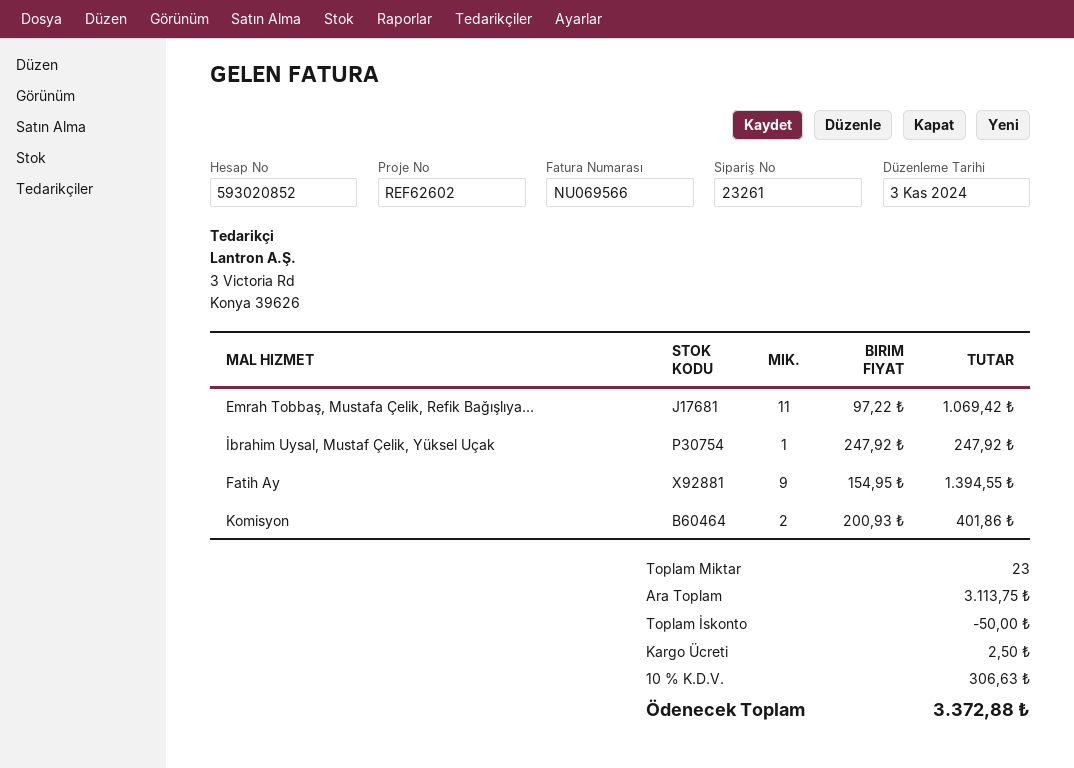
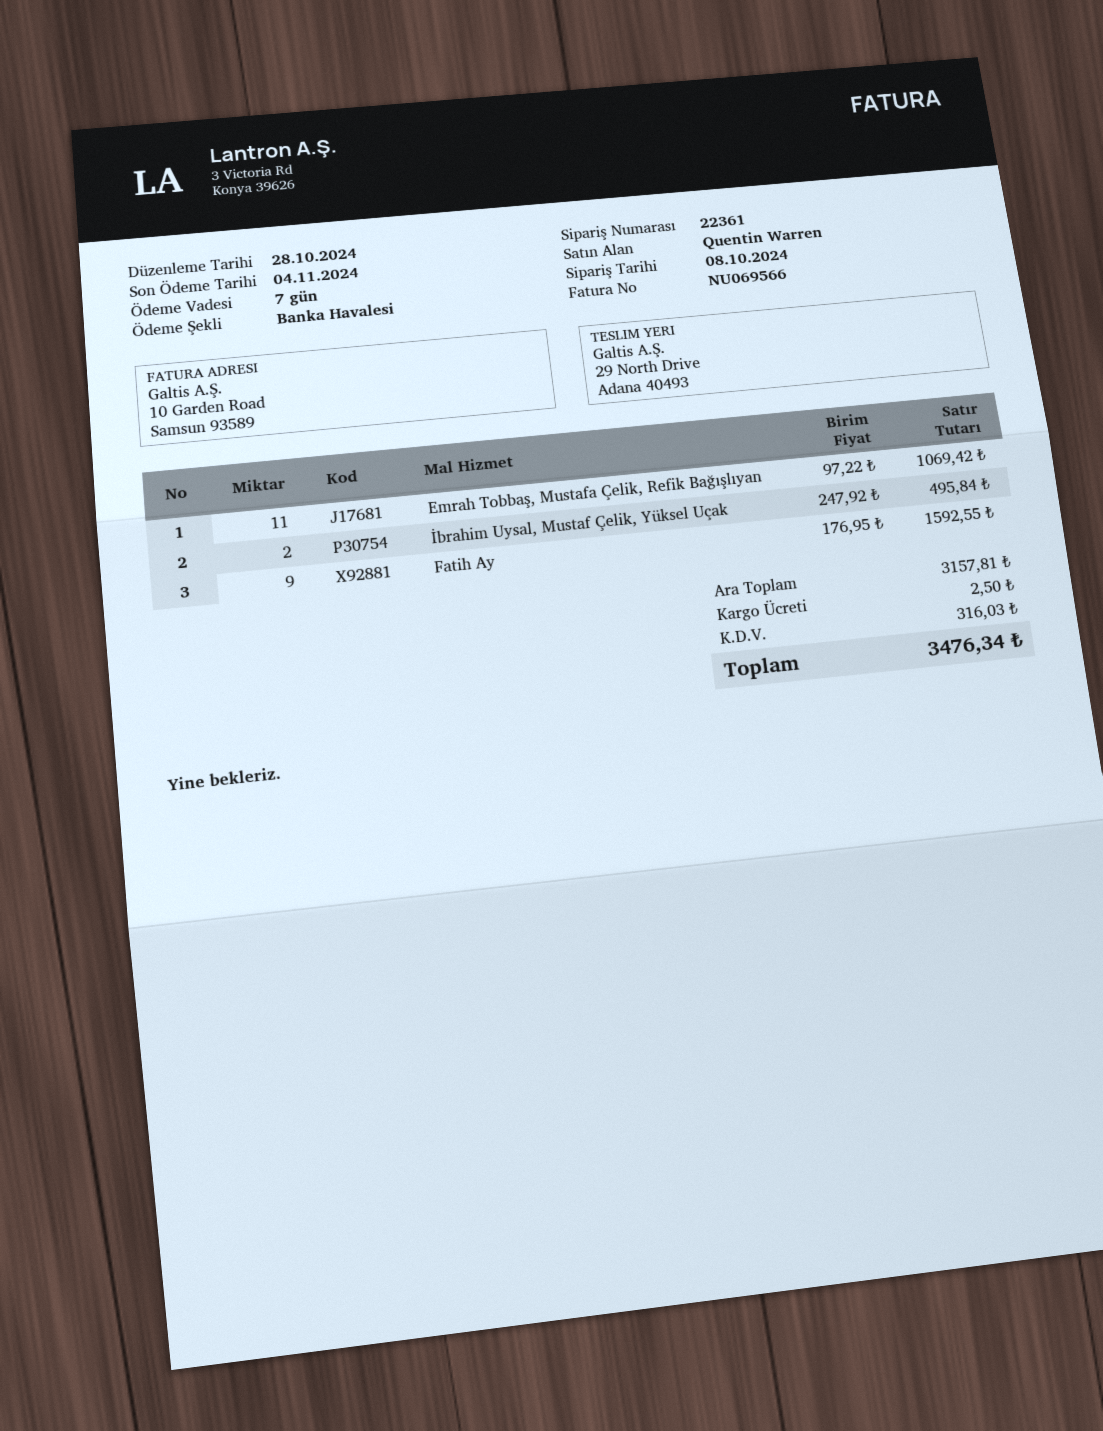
order number: 23261 -> 22361
invoice date: 2024-11-03 -> 2024-10-28
İbrahim Uysal, Mustaf Çelik, Yüksel Uçak: 1 x 247.92 = 247.92 -> 2 x 247.92 = 495.84
Fatih Ay: 9 x 154.95 = 1394.55 -> 9 x 176.95 = 1592.55
Komisyon: 2 x 200.93 = 401.86 -> none
subtotal: 3113.75 -> 3157.81
discount: 50.00 -> none
tax: 306.63 -> 316.03
total: 3372.88 -> 3476.34

